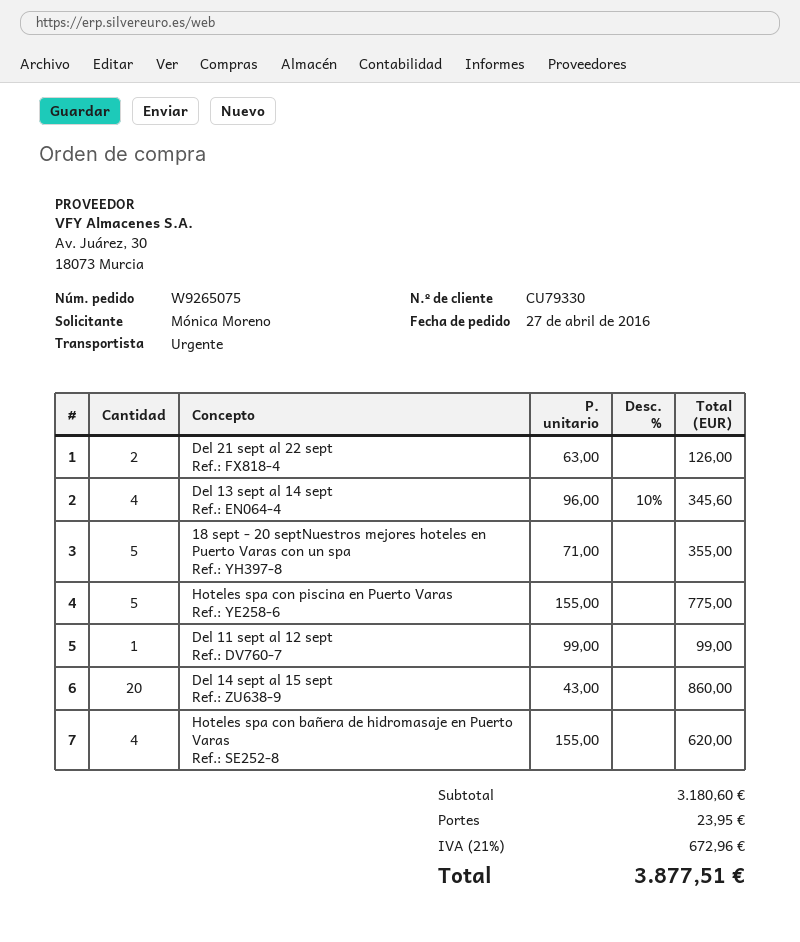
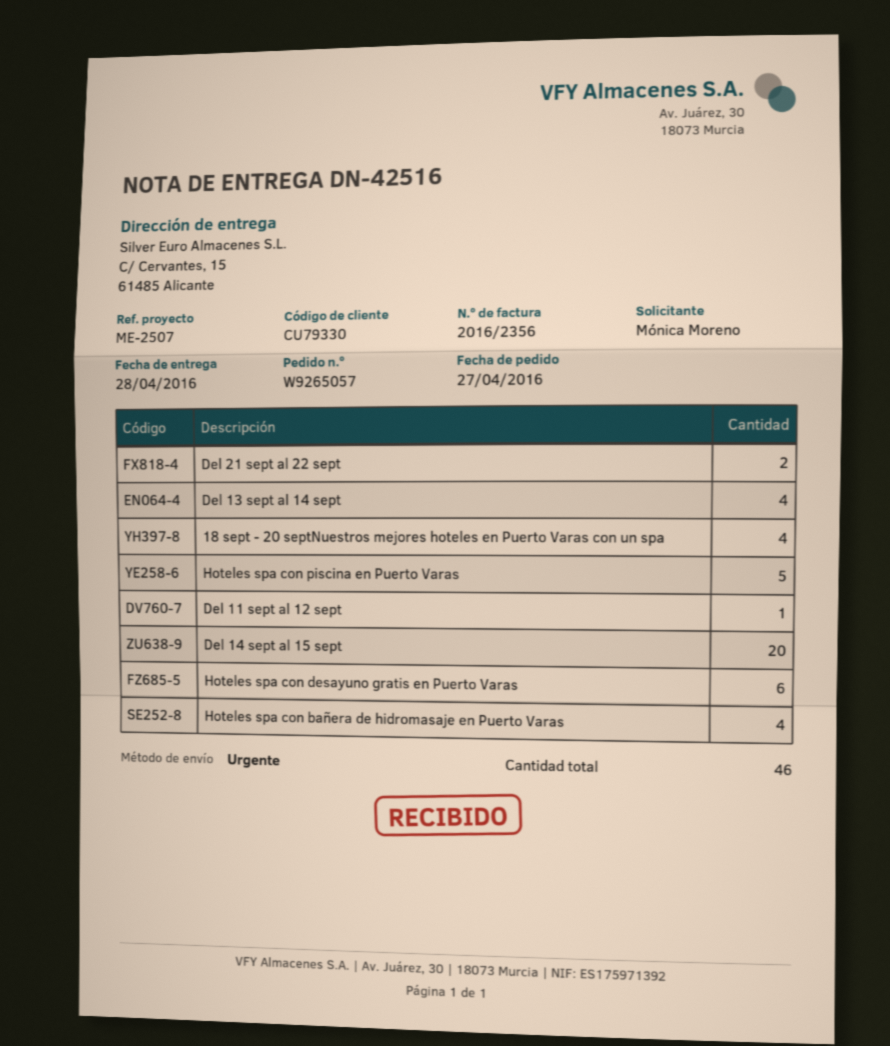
order number: W9265075 -> W9265057
18 sept - 20 septNuestros mejores hoteles en Puerto Varas con un spa: 5 -> 4
Hoteles spa con desayuno gratis en Puerto Varas: none -> 6

